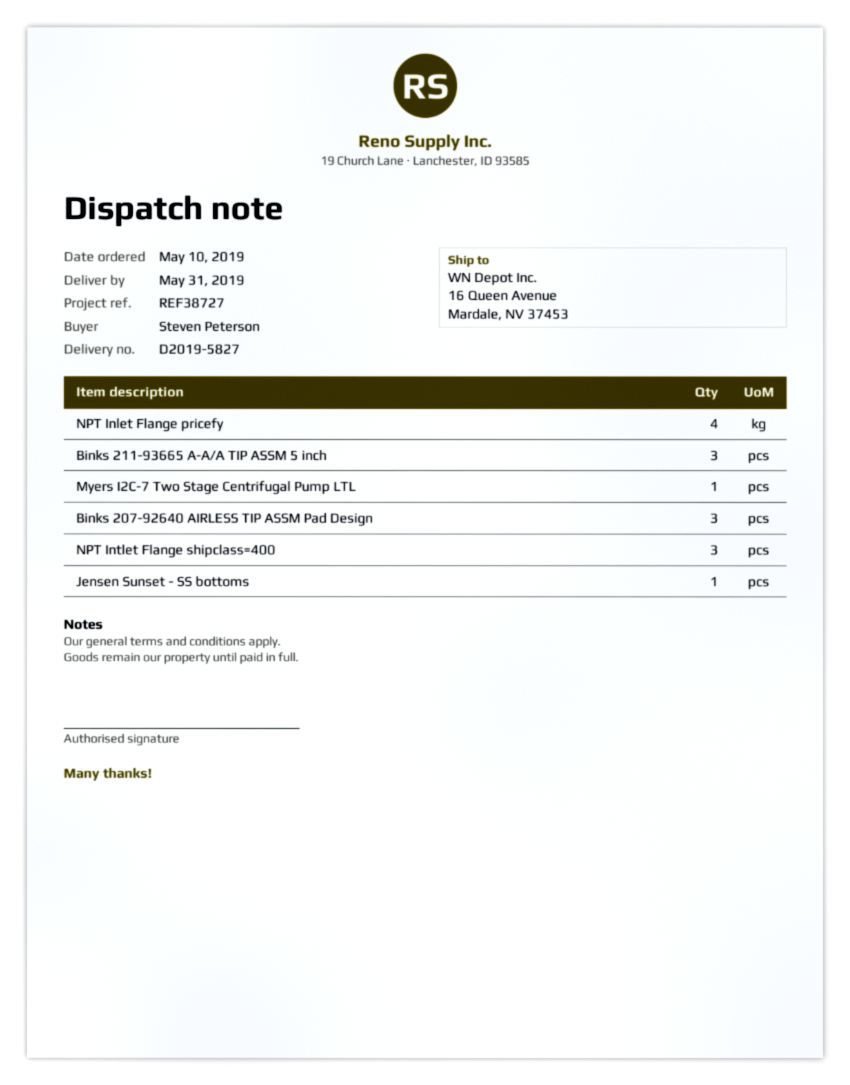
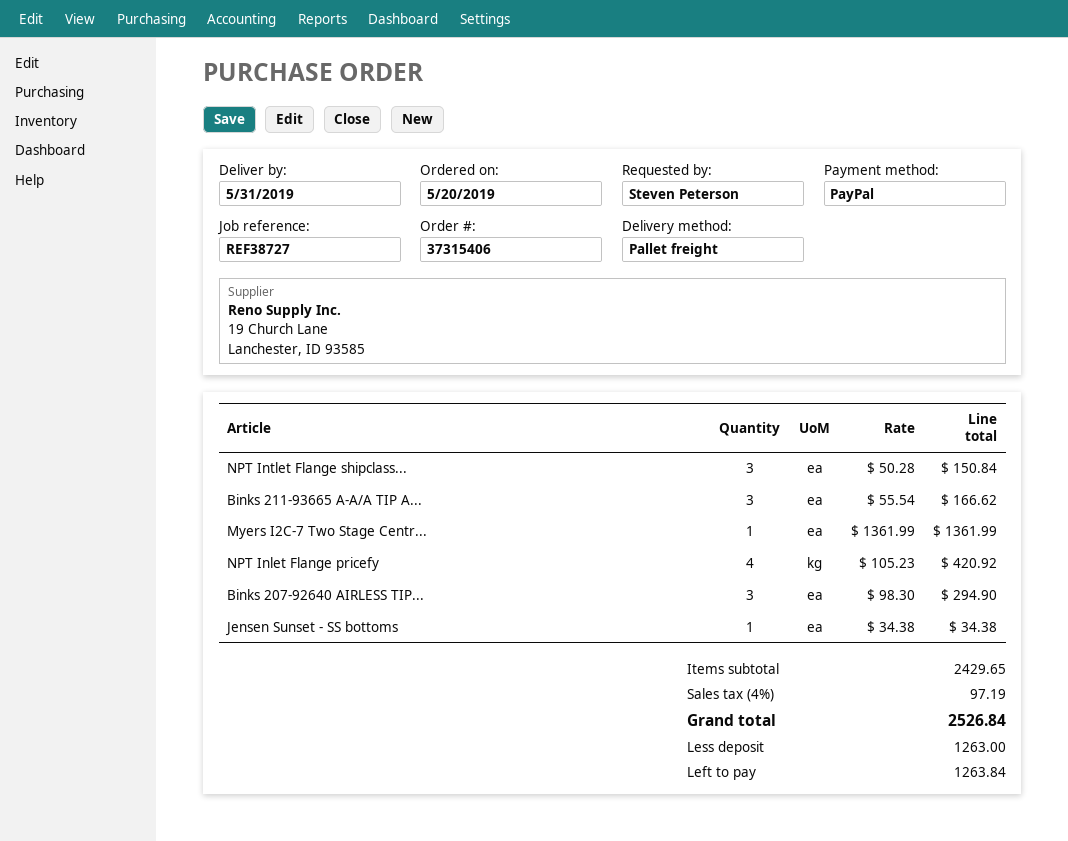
order date: 2019-05-10 -> 2019-05-20

